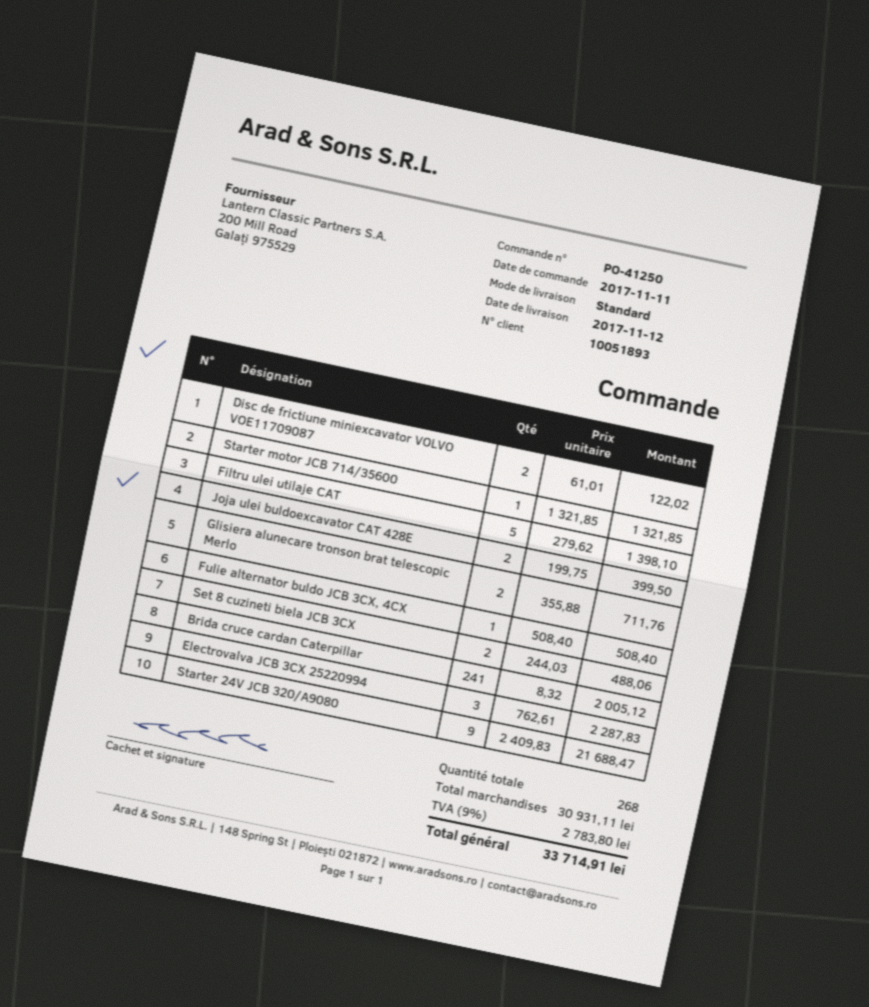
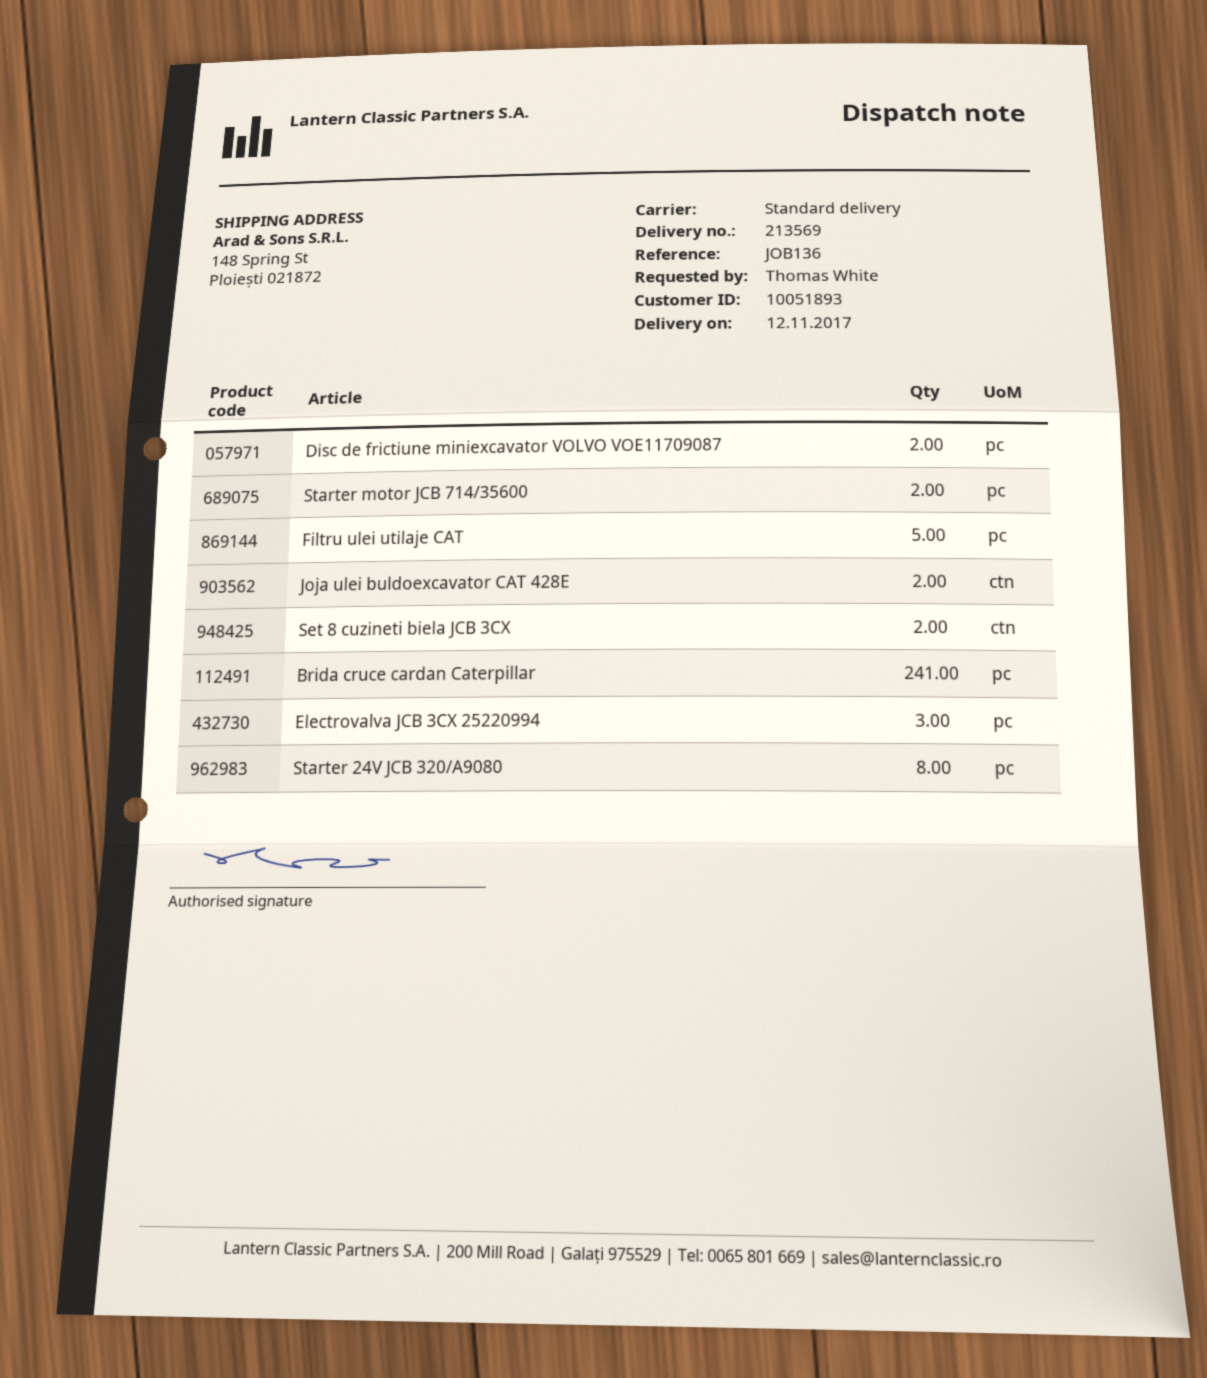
Starter motor JCB 714/35600: 1 -> 2
Glisiera alunecare tronson brat telescopic Merlo: 2 -> none
Fulie alternator buldo JCB 3CX, 4CX: 1 -> none
Starter 24V JCB 320/A9080: 9 -> 8

